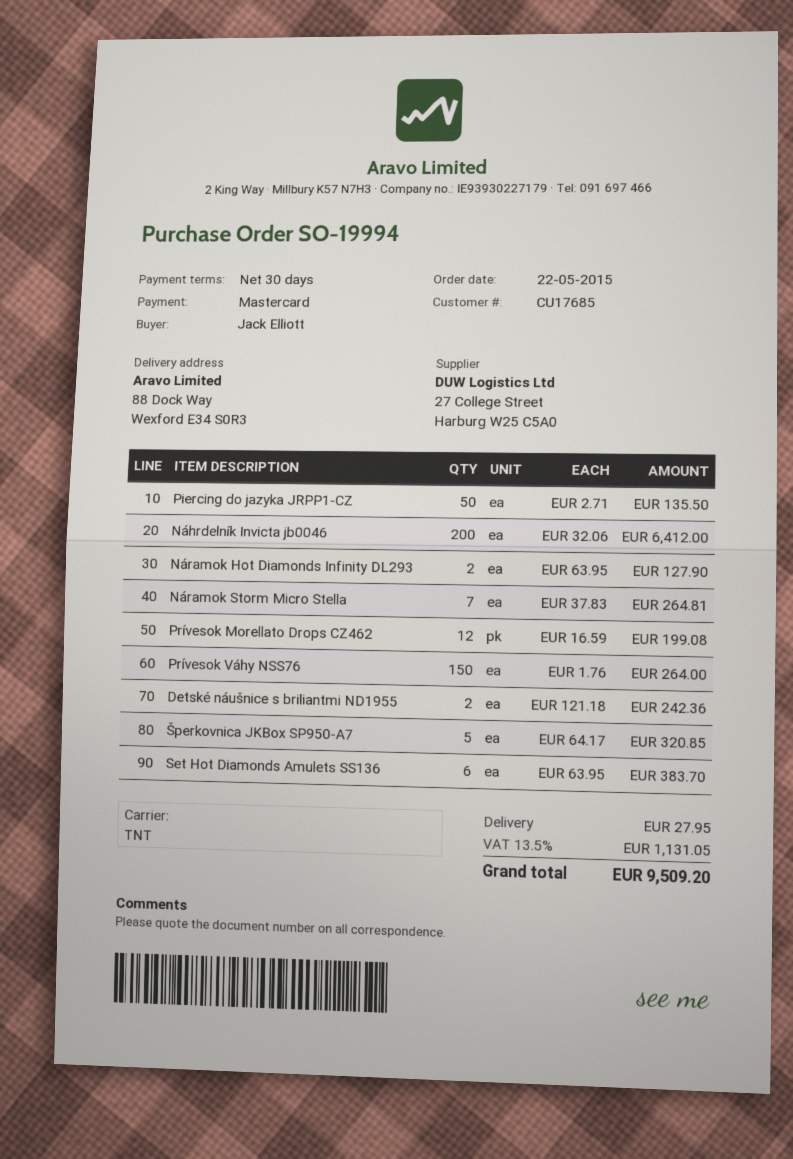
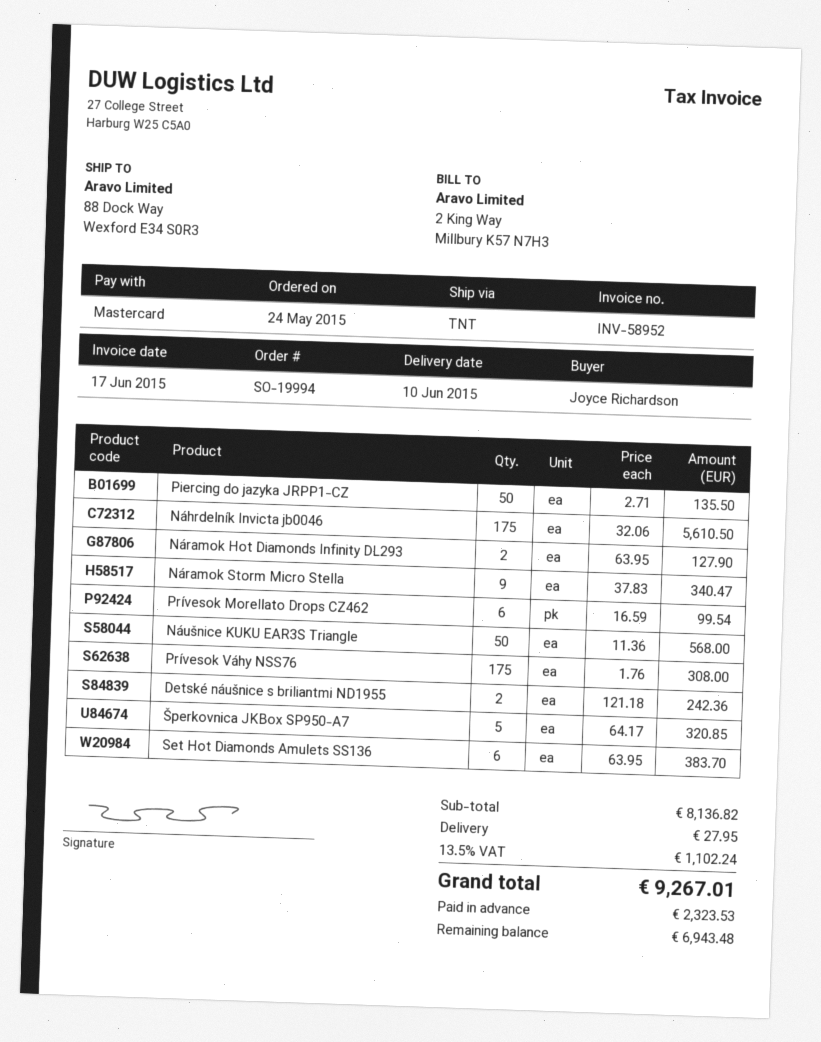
order date: 2015-05-22 -> 2015-05-24
ordered by: Jack Elliott -> Joyce Richardson
Náhrdelník Invicta jb0046: 200 x 32.06 = 6412.00 -> 175 x 32.06 = 5610.50
Náramok Storm Micro Stella: 7 x 37.83 = 264.81 -> 9 x 37.83 = 340.47
Prívesok Morellato Drops CZ462: 12 x 16.59 = 199.08 -> 6 x 16.59 = 99.54
Prívesok Váhy NSS76: 150 x 1.76 = 264.00 -> 175 x 1.76 = 308.00
Náušnice KUKU EAR3S Triangle: none -> 50 x 11.36 = 568.00
tax: 13.5% = 1131.05 -> 13.5% = 1102.24
total: 9509.20 -> 9267.01

